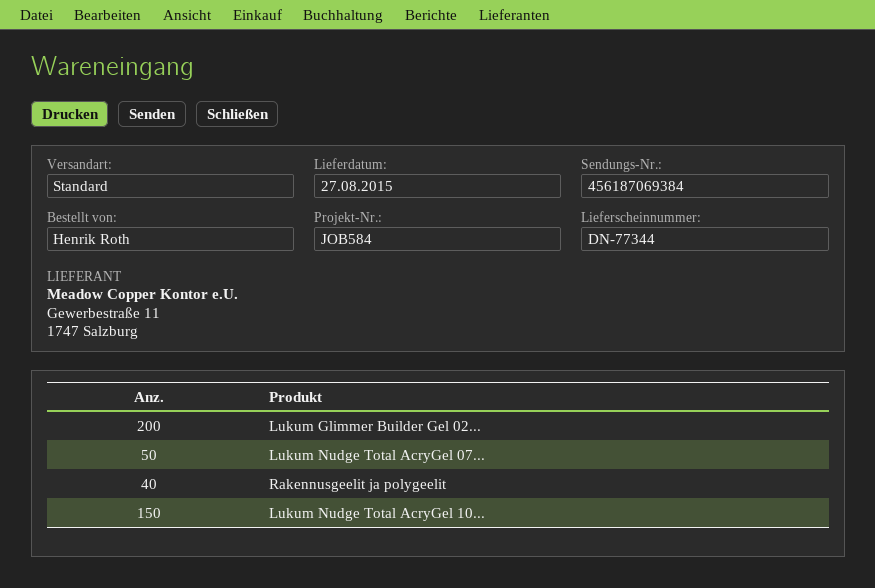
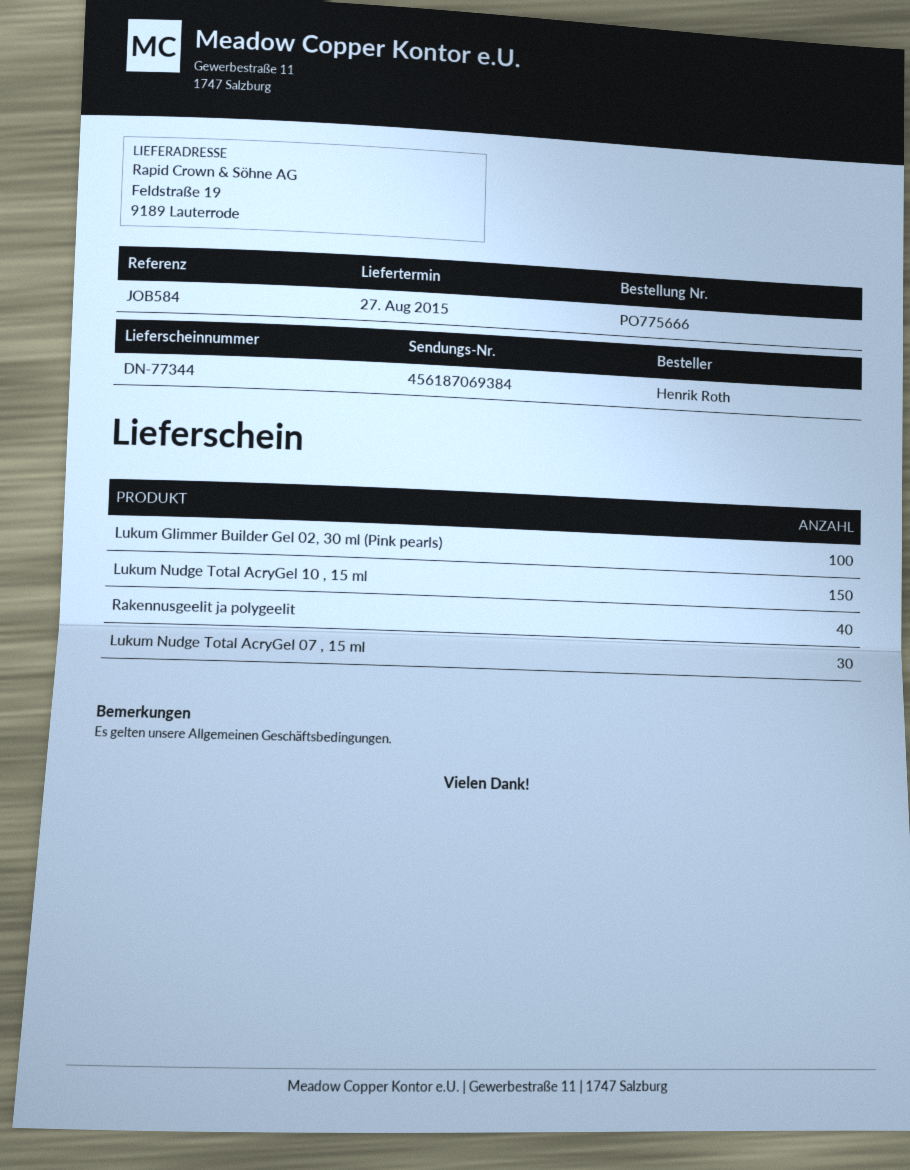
Lukum Glimmer Builder Gel 02...: 200 -> 100
Lukum Nudge Total AcryGel 07...: 50 -> 30

